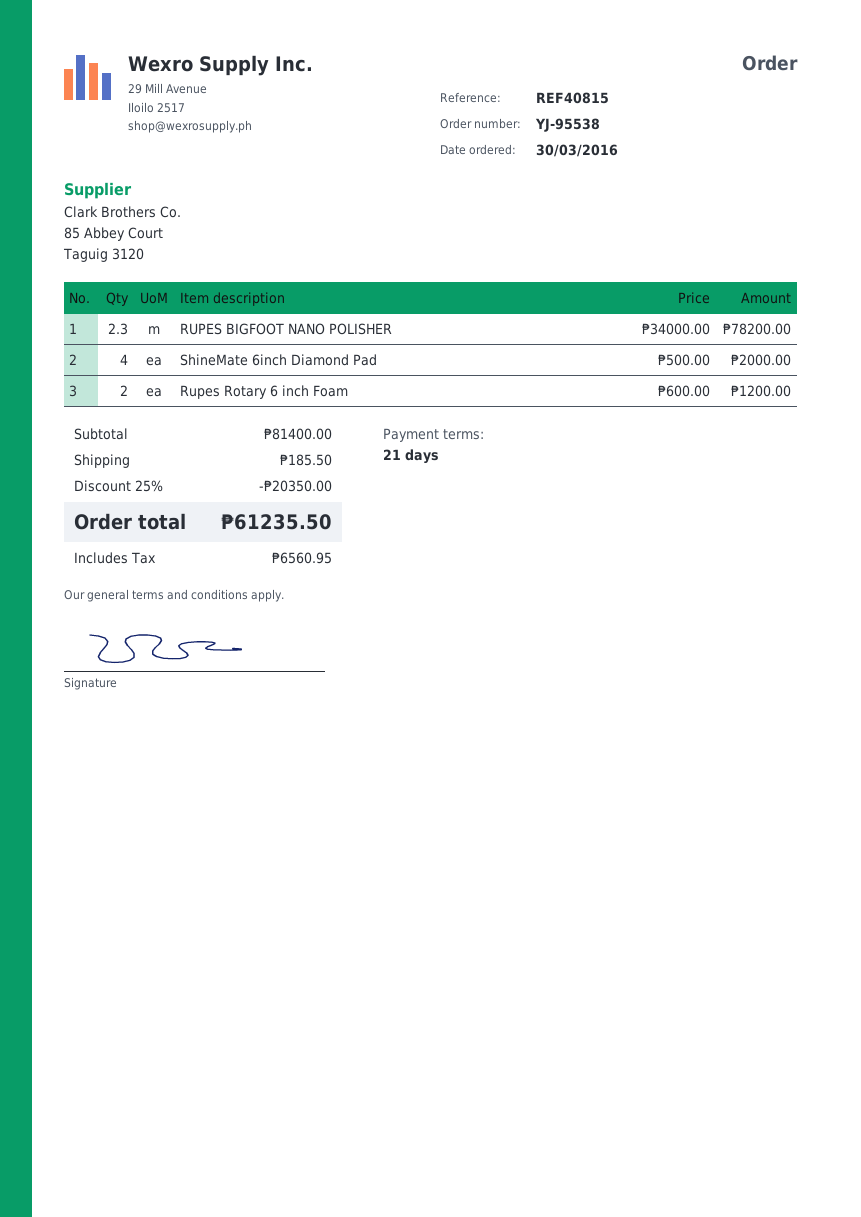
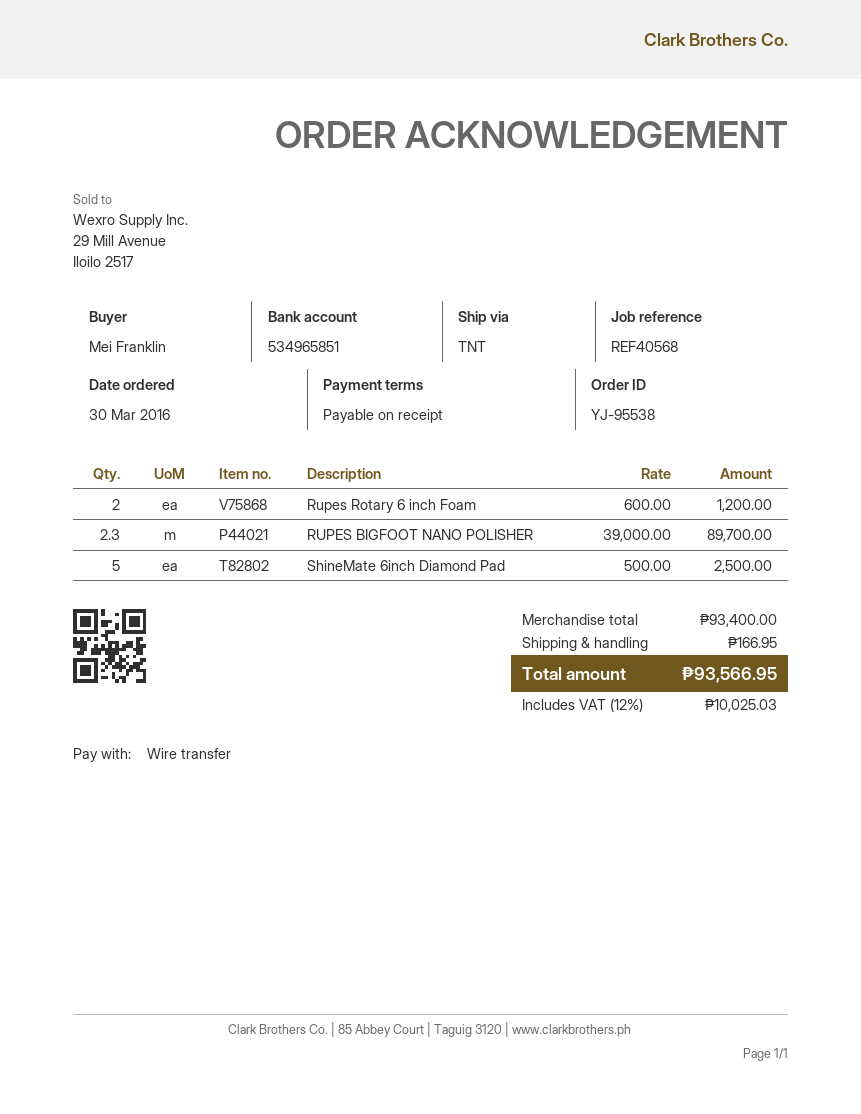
payment terms: 21 days -> on receipt
reference: REF40815 -> REF40568
RUPES BIGFOOT NANO POLISHER: 2.3 x 34000.00 = 78200.00 -> 2.3 x 39000.00 = 89700.00
ShineMate 6inch Diamond Pad: 4 x 500.00 = 2000.00 -> 5 x 500.00 = 2500.00
subtotal: 81400.00 -> 93400.00
discount: 25% = 20350.00 -> none
shipping: 185.50 -> 166.95
tax: 6560.95 -> 10025.03
total: 61235.50 -> 93566.95

